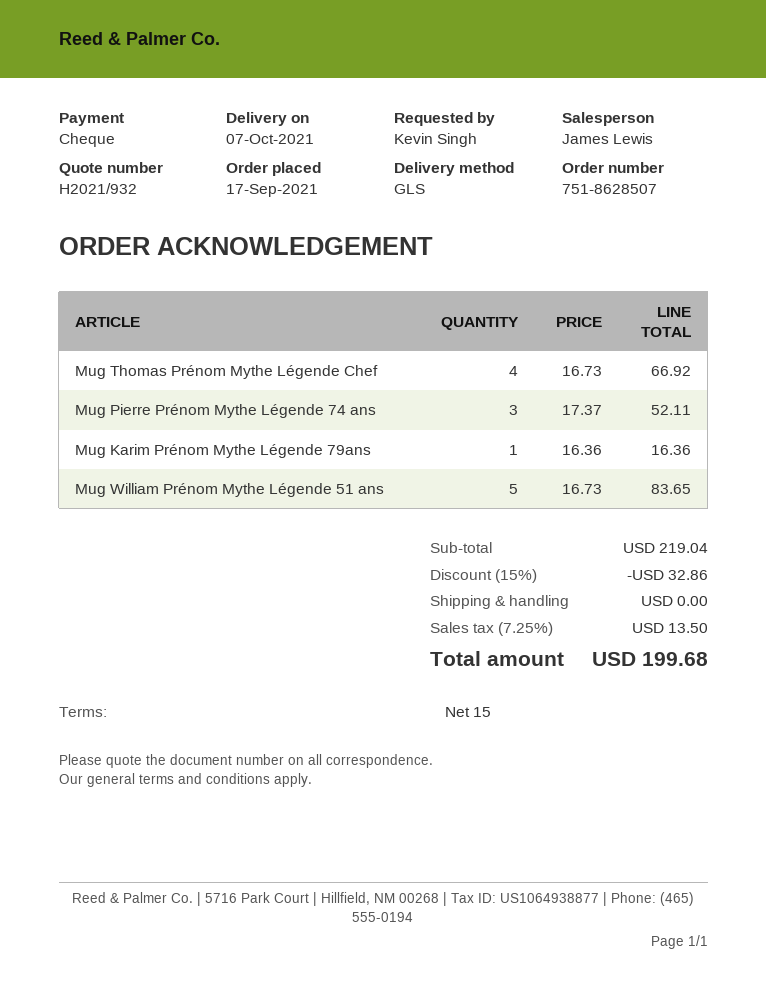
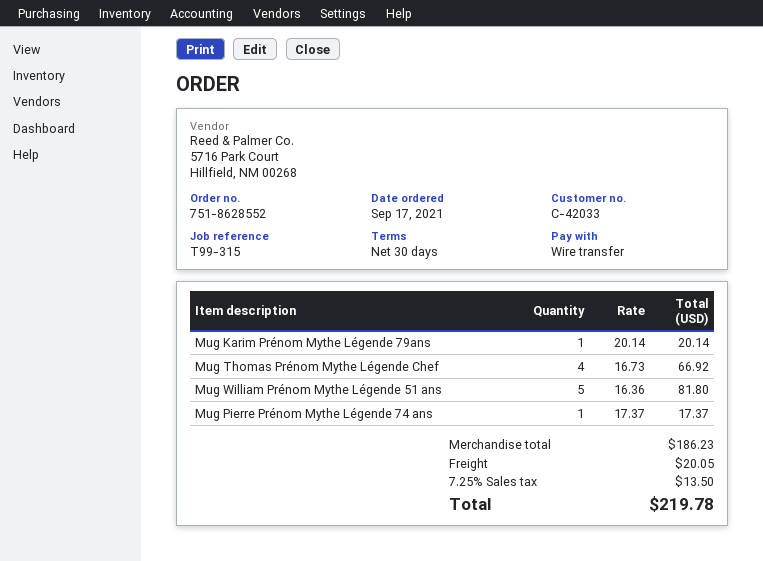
order number: 751-8628507 -> 751-8628552
payment terms: 15 days -> 30 days
payment method: cheque -> bank transfer
Mug Pierre Prénom Mythe Légende 74 ans: 3 x 17.37 = 52.11 -> 1 x 17.37 = 17.37
Mug Karim Prénom Mythe Légende 79ans: 1 x 16.36 = 16.36 -> 1 x 20.14 = 20.14
Mug William Prénom Mythe Légende 51 ans: 5 x 16.73 = 83.65 -> 5 x 16.36 = 81.80
subtotal: 219.04 -> 186.23
discount: 15% = 32.86 -> none
shipping: 0.00 -> 20.05
total: 199.68 -> 219.78

